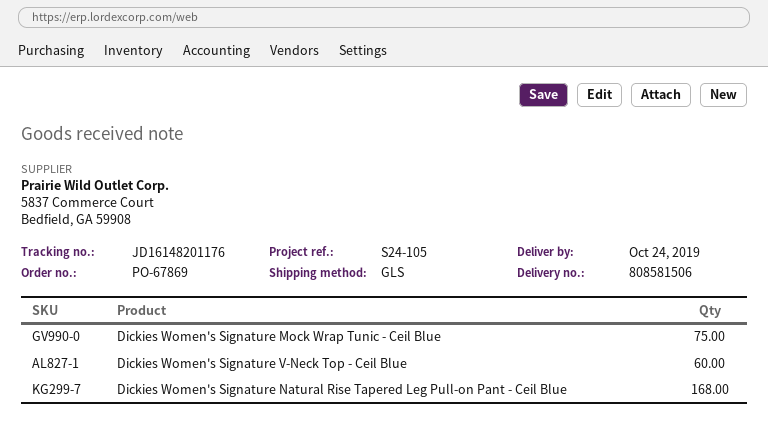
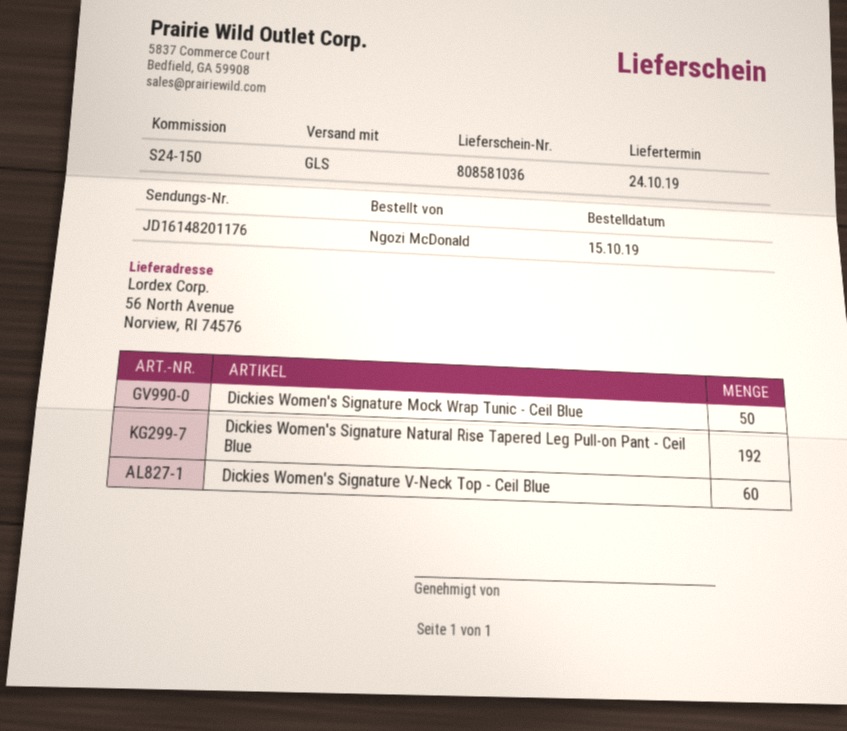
delivery note number: 808581506 -> 808581036
reference: S24-105 -> S24-150
Dickies Women's Signature Mock Wrap Tunic - Ceil Blue: 75 -> 50
Dickies Women's Signature Natural Rise Tapered Leg Pull-on Pant - Ceil Blue: 168 -> 192

